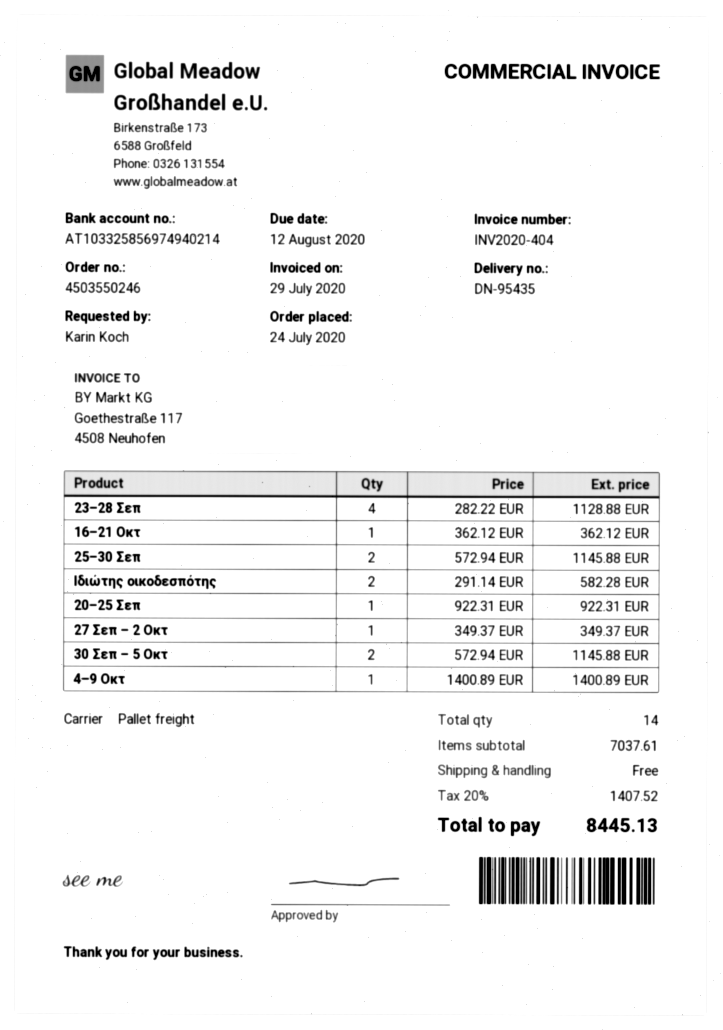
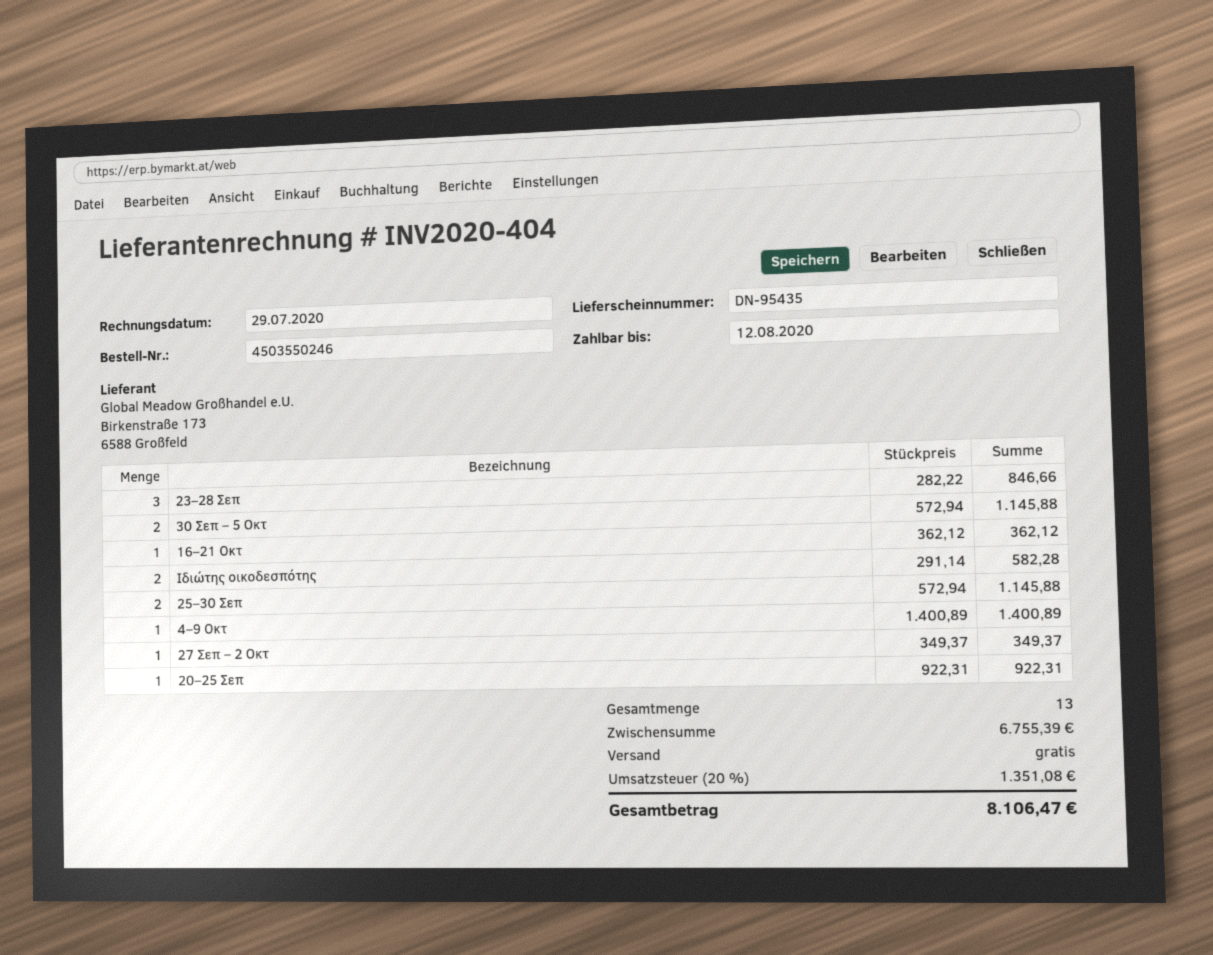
23–28 Σεπ: 4 x 282.22 = 1128.88 -> 3 x 282.22 = 846.66
total quantity: 14 -> 13
subtotal: 7037.61 -> 6755.39
tax: 20% = 1407.52 -> 20% = 1351.08
total: 8445.13 -> 8106.47

